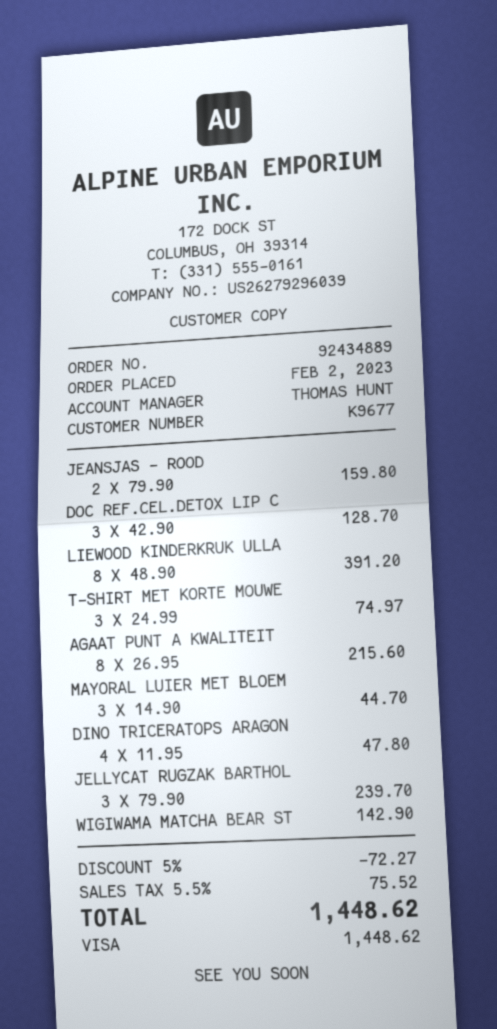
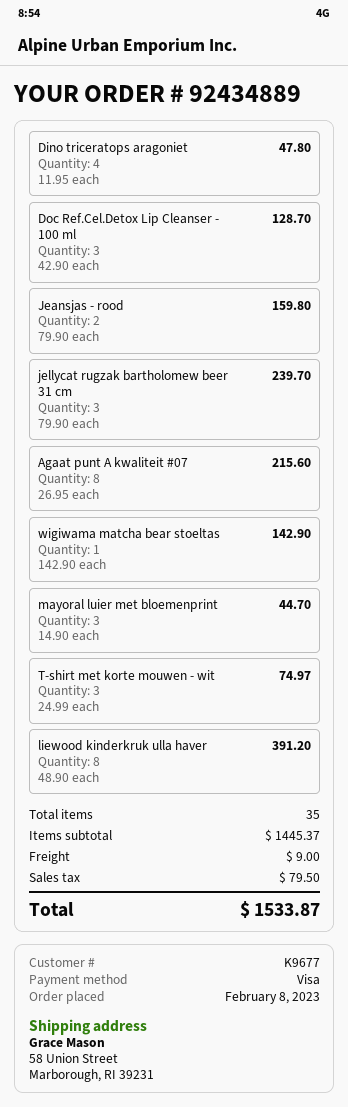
order date: 2023-02-02 -> 2023-02-08
discount: 5% = 72.27 -> none
shipping: none -> 9.00
tax: 75.52 -> 79.50
total: 1448.62 -> 1533.87

